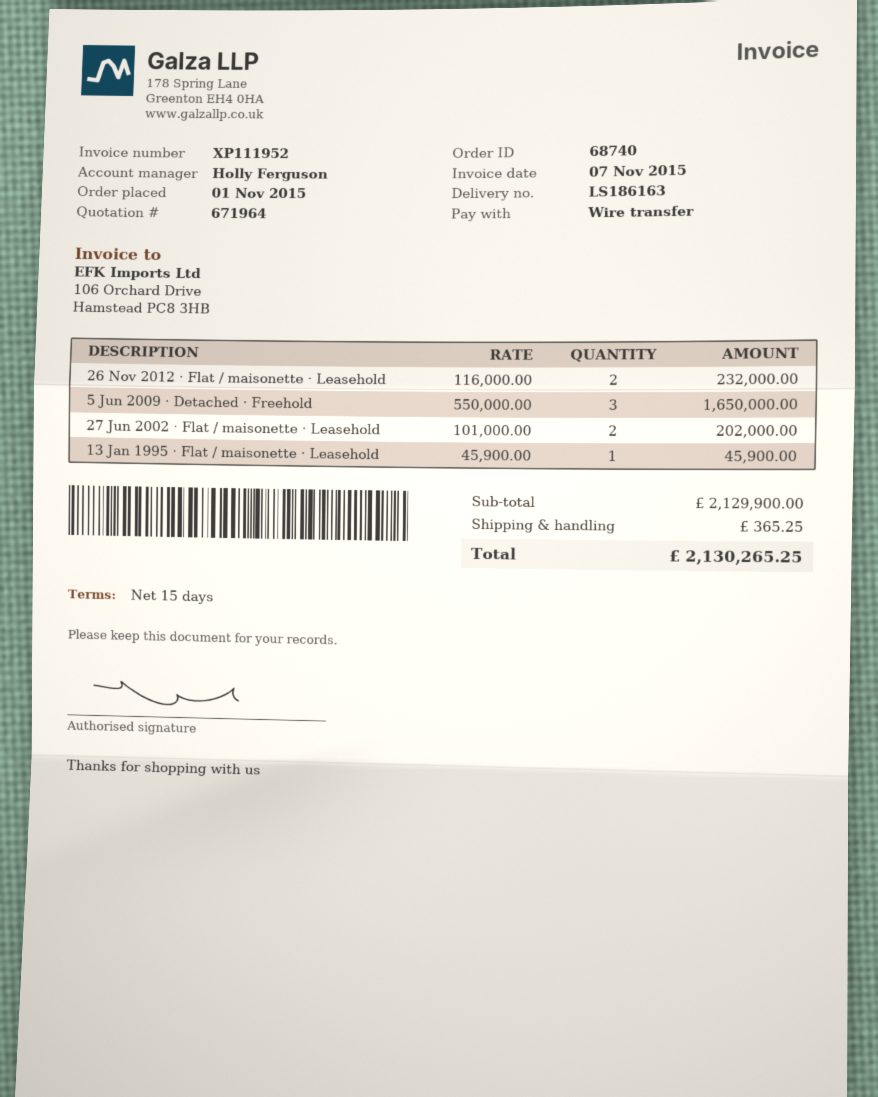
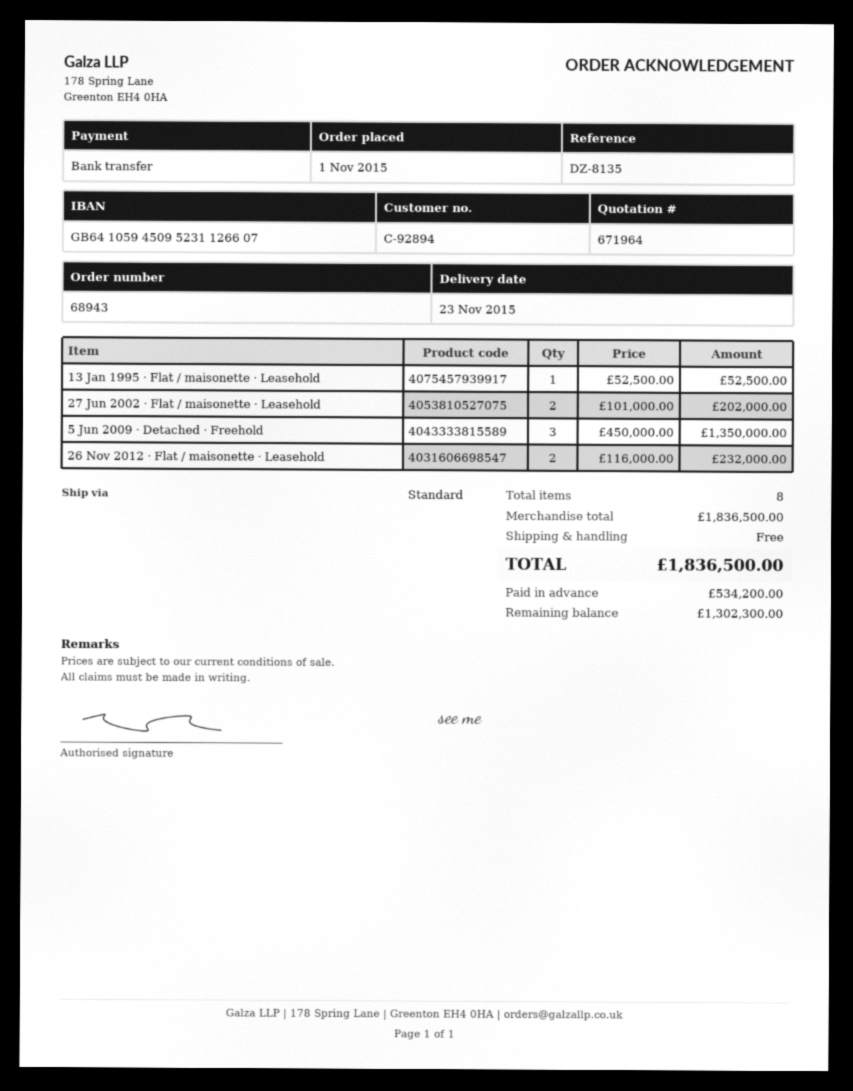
order number: 68740 -> 68943
5 Jun 2009 · Detached · Freehold: 3 x 550000.00 = 1650000.00 -> 3 x 450000.00 = 1350000.00
13 Jan 1995 · Flat / maisonette · Leasehold: 1 x 45900.00 = 45900.00 -> 1 x 52500.00 = 52500.00
subtotal: 2129900.00 -> 1836500.00
shipping: 365.25 -> 0.00
total: 2130265.25 -> 1836500.00

